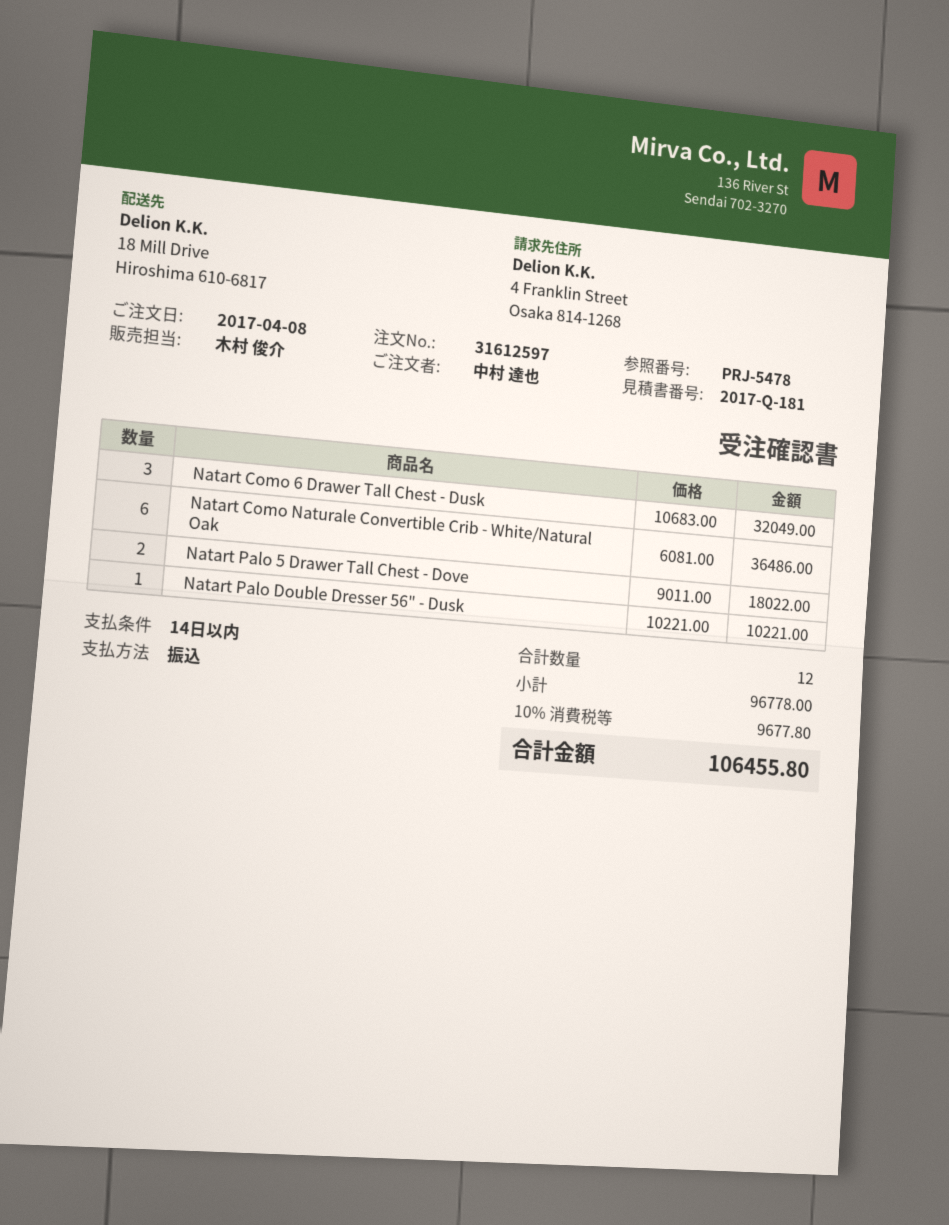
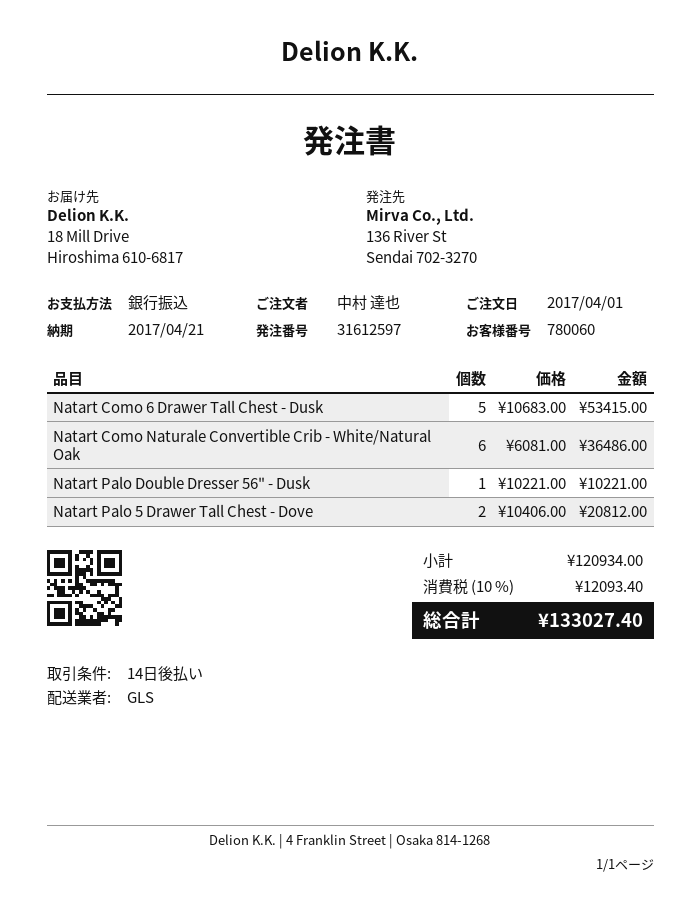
order date: 2017-04-08 -> 2017-04-01
Natart Como 6 Drawer Tall Chest - Dusk: 3 x 10683.00 = 32049.00 -> 5 x 10683.00 = 53415.00
Natart Palo 5 Drawer Tall Chest - Dove: 2 x 9011.00 = 18022.00 -> 2 x 10406.00 = 20812.00
subtotal: 96778.00 -> 120934.00
tax: 10% = 9677.80 -> 10% = 12093.40
total: 106455.80 -> 133027.40

